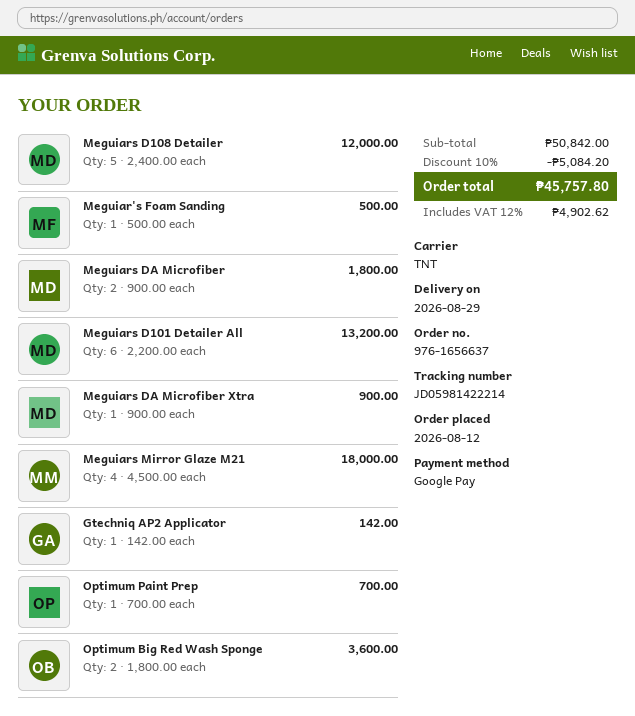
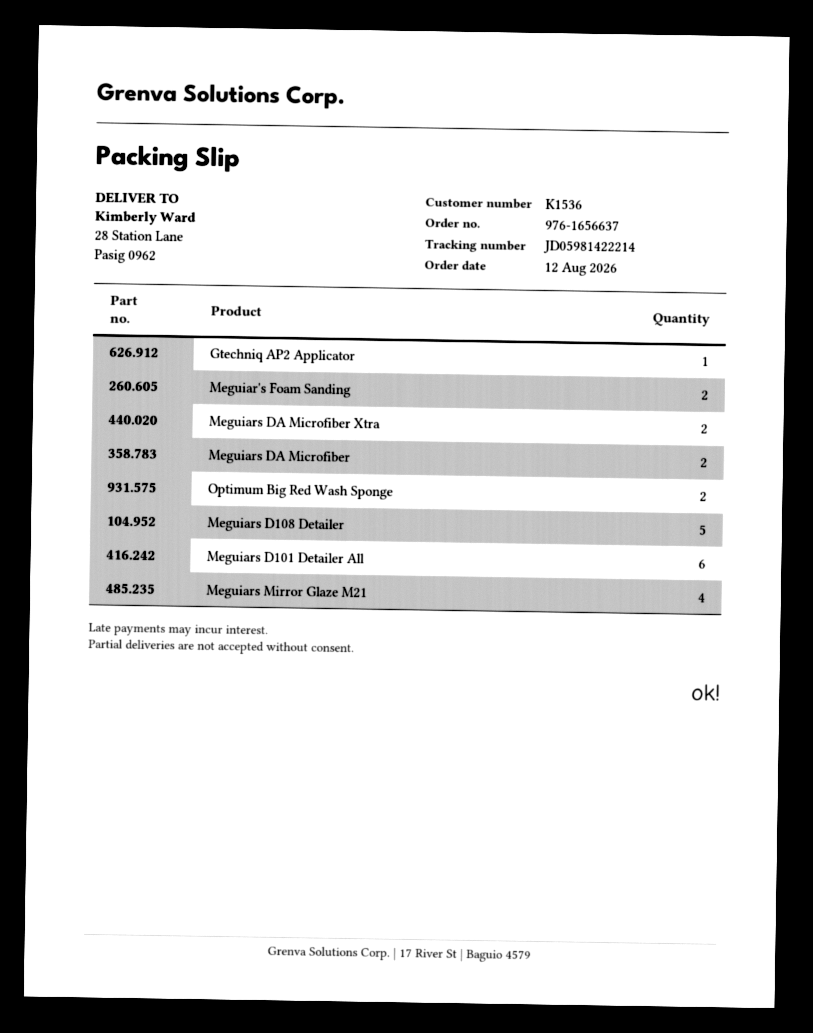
Meguiar's Foam Sanding: 1 -> 2
Meguiars DA Microfiber Xtra: 1 -> 2
Optimum Paint Prep: 1 -> none

